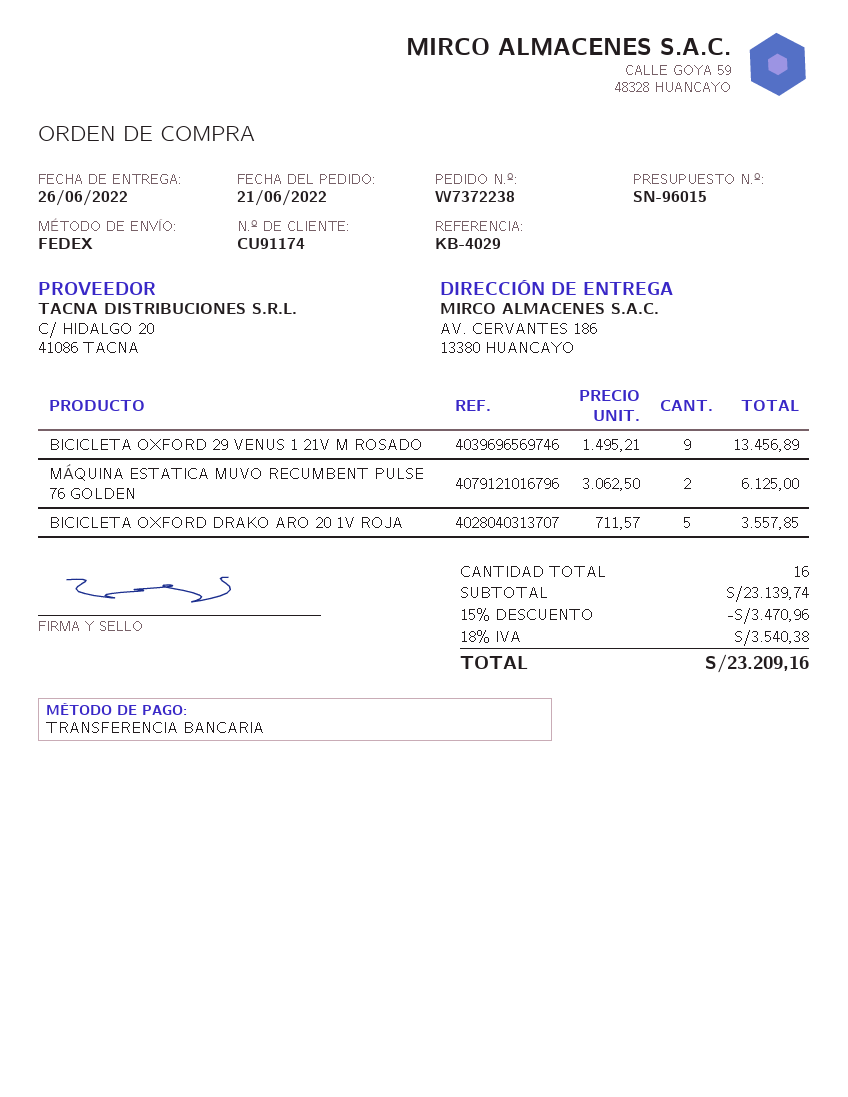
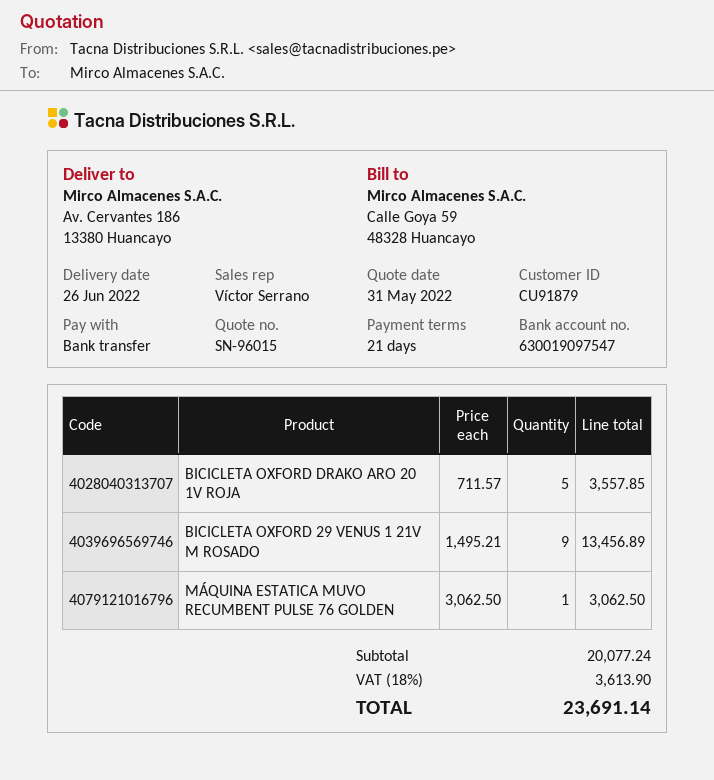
customer number: CU91174 -> CU91879
MÁQUINA ESTATICA MUVO RECUMBENT PULSE 76 GOLDEN: 2 x 3062.50 = 6125.00 -> 1 x 3062.50 = 3062.50
subtotal: 23139.74 -> 20077.24
discount: 15% = 3470.96 -> none
tax: 18% = 3540.38 -> 18% = 3613.90
total: 23209.16 -> 23691.14

